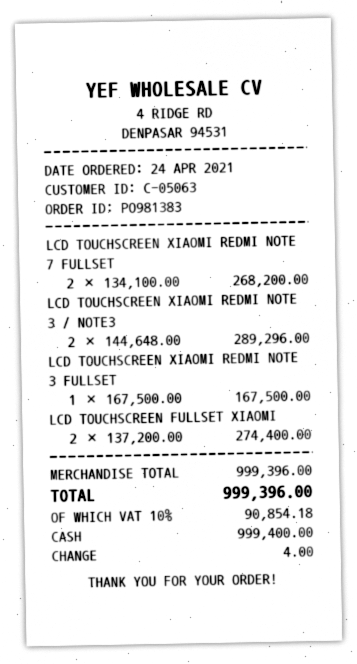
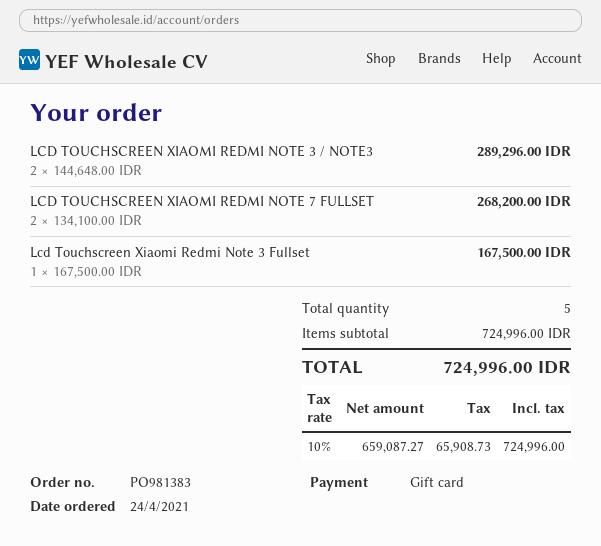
payment method: cash -> gift card
LCD TOUCHSCREEN FULLSET XIAOMI: 2 x 137200.00 = 274400.00 -> none
subtotal: 999396.00 -> 724996.00
tax: 10% = 90854.18 -> 10% = 65908.73
total: 999396.00 -> 724996.00

